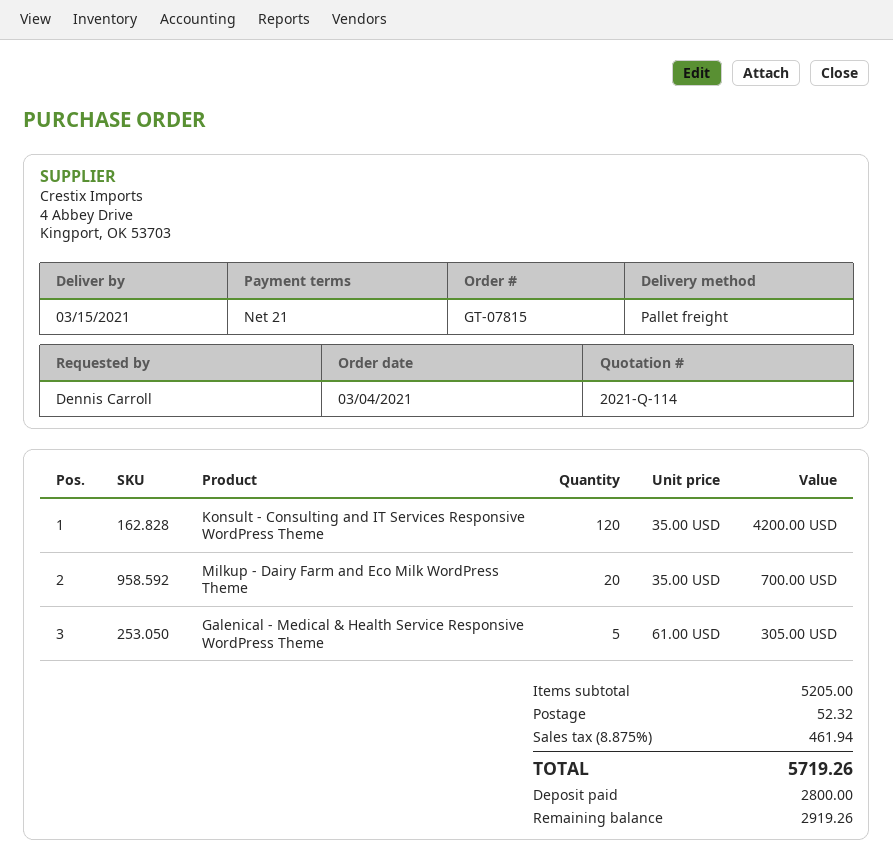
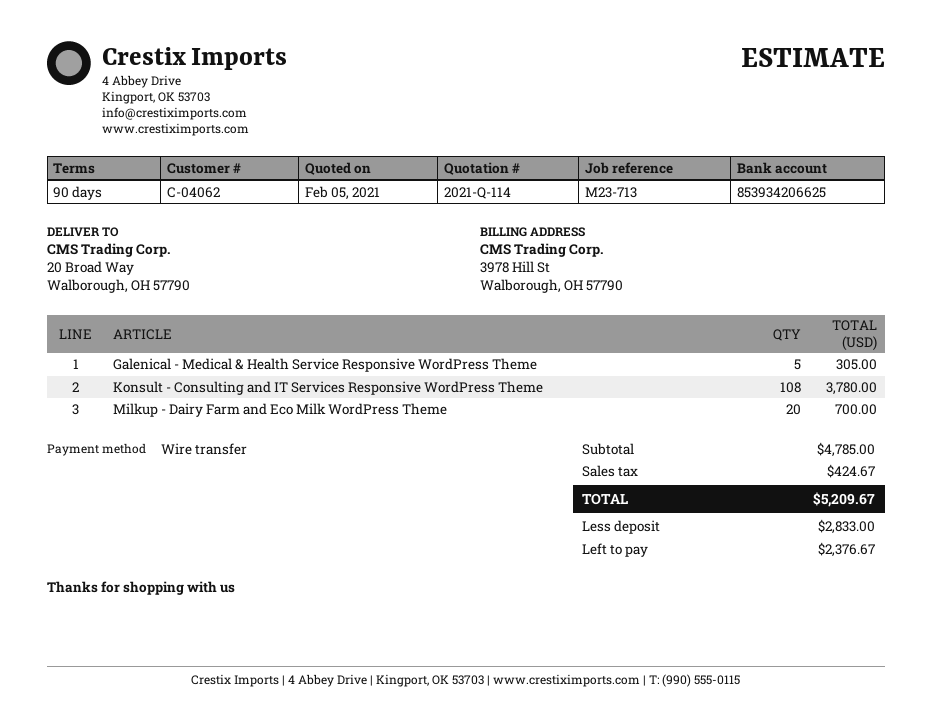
payment terms: 21 days -> 90 days
Konsult - Consulting and IT Services Responsive WordPress Theme: 120 for 4200.00 -> 108 for 3780.00
subtotal: 5205.00 -> 4785.00
shipping: 52.32 -> none
tax: 461.94 -> 424.67
total: 5719.26 -> 5209.67
deposit: 2800.00 -> 2833.00
balance: 2919.26 -> 2376.67

